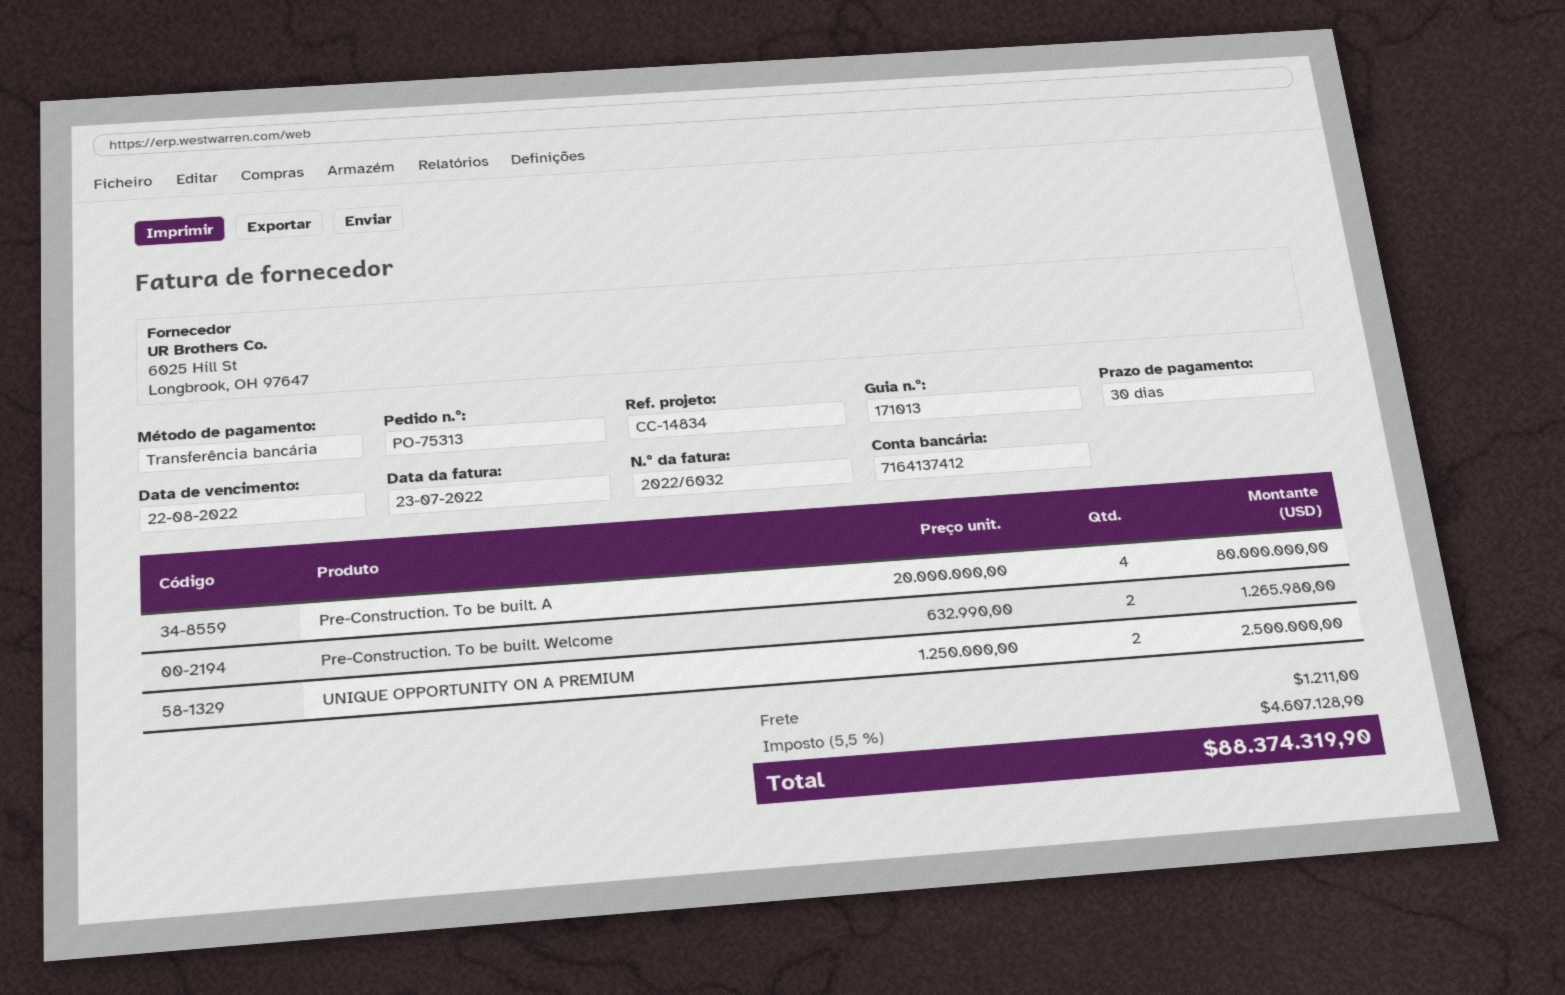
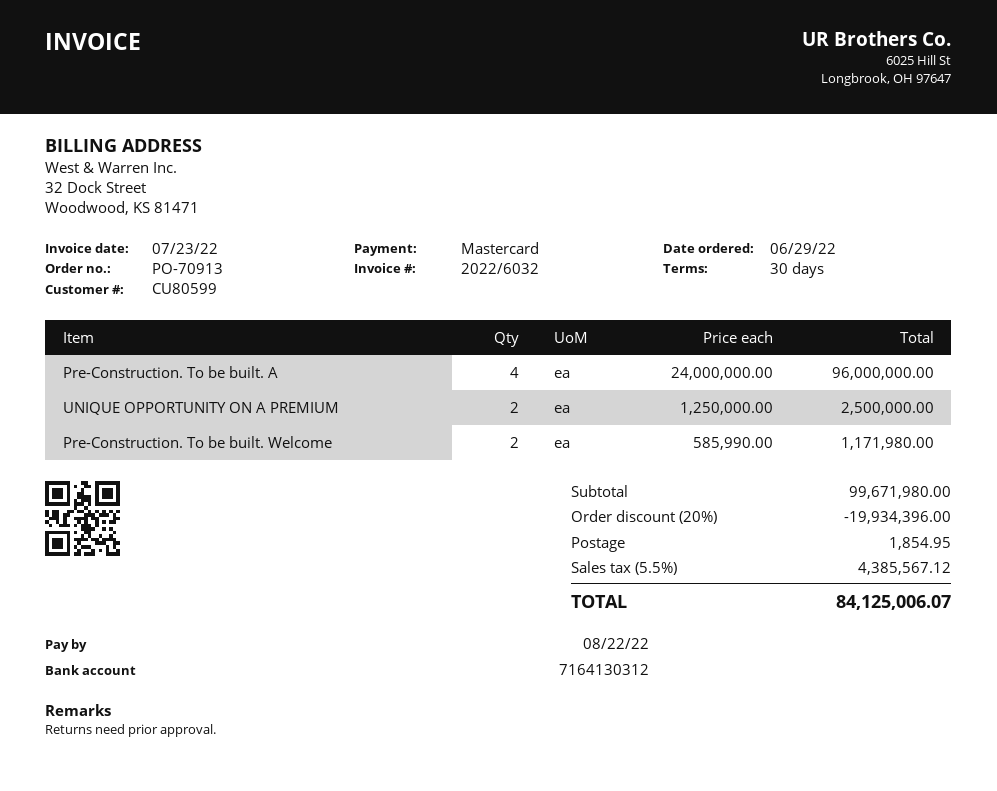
order number: PO-75313 -> PO-70913
payment method: bank transfer -> Mastercard
bank account: 7164137412 -> 7164130312
Pre-Construction. To be built. A: 4 x 20000000.00 = 80000000.00 -> 4 x 24000000.00 = 96000000.00
Pre-Construction. To be built. Welcome: 2 x 632990.00 = 1265980.00 -> 2 x 585990.00 = 1171980.00
discount: none -> 20% = 19934396.00
shipping: 1211.00 -> 1854.95
tax: 5.5% = 4607128.90 -> 5.5% = 4385567.12
total: 88374319.90 -> 84125006.07

